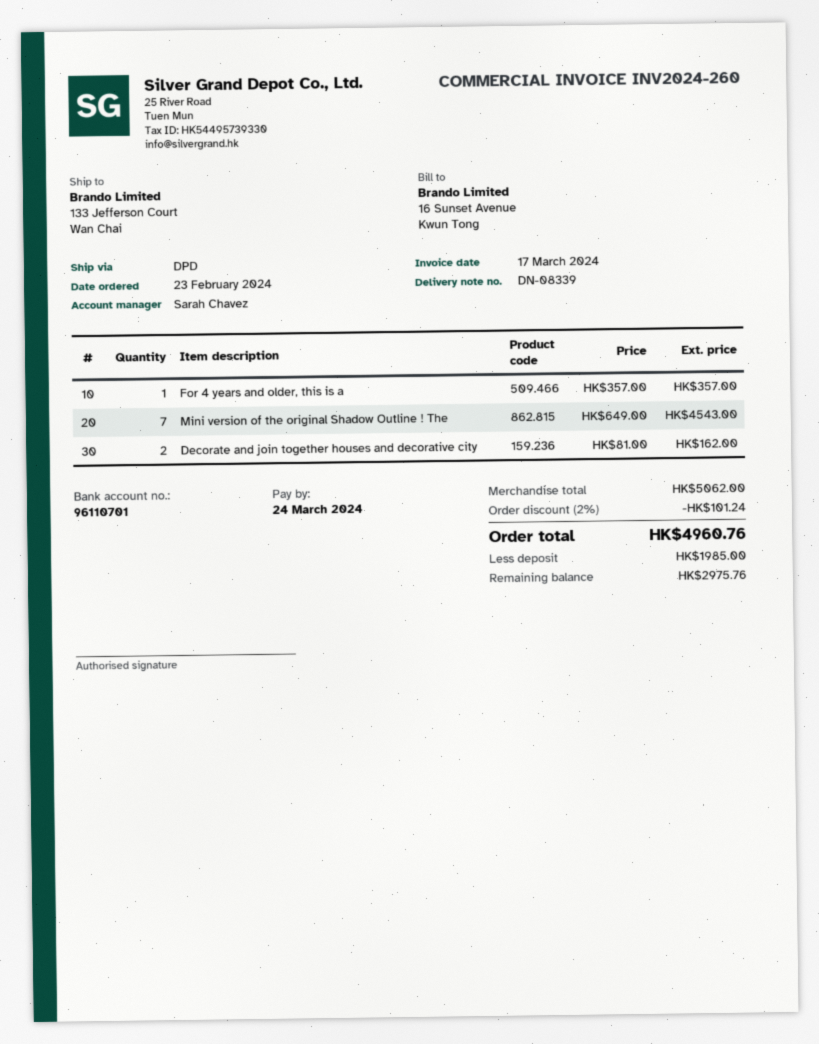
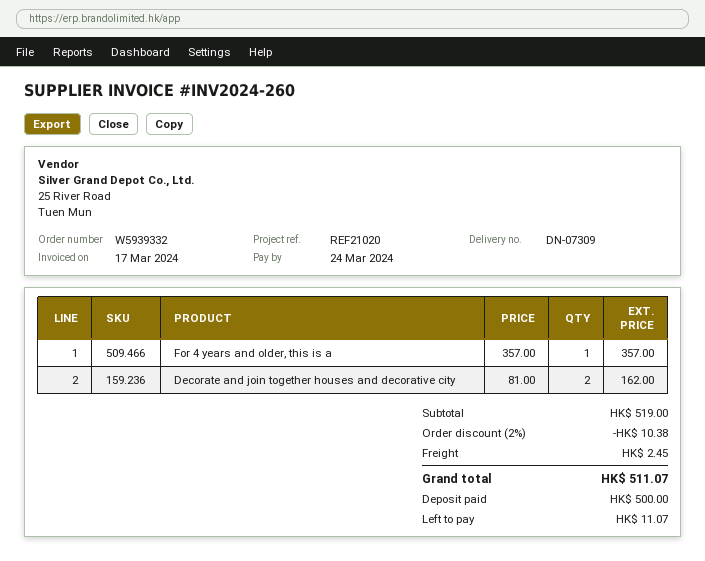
delivery note number: DN-08339 -> DN-07309
Mini version of the original Shadow Outline ! The: 7 x 649.00 = 4543.00 -> none
subtotal: 5062.00 -> 519.00
discount: 2% = 101.24 -> 2% = 10.38
shipping: none -> 2.45
total: 4960.76 -> 511.07
deposit: 1985.00 -> 500.00
balance: 2975.76 -> 11.07

